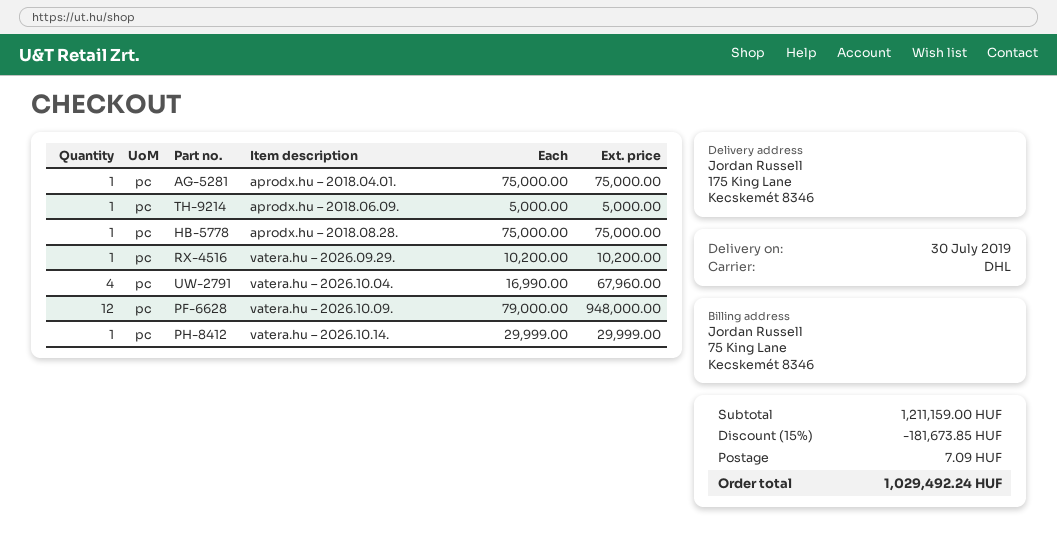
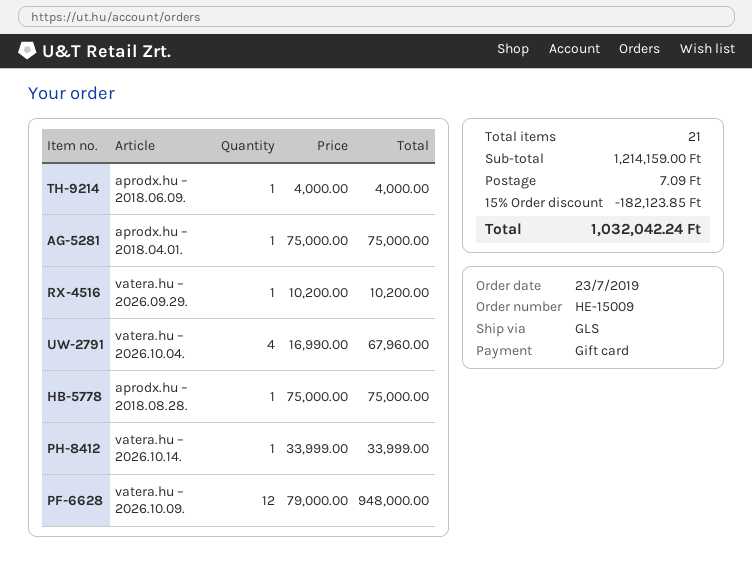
shipping method: DHL -> GLS
aprodx.hu – 2018.06.09.: 1 x 5000.00 = 5000.00 -> 1 x 4000.00 = 4000.00
vatera.hu – 2026.10.14.: 1 x 29999.00 = 29999.00 -> 1 x 33999.00 = 33999.00
subtotal: 1211159.00 -> 1214159.00
discount: 15% = 181673.85 -> 15% = 182123.85
total: 1029492.24 -> 1032042.24

